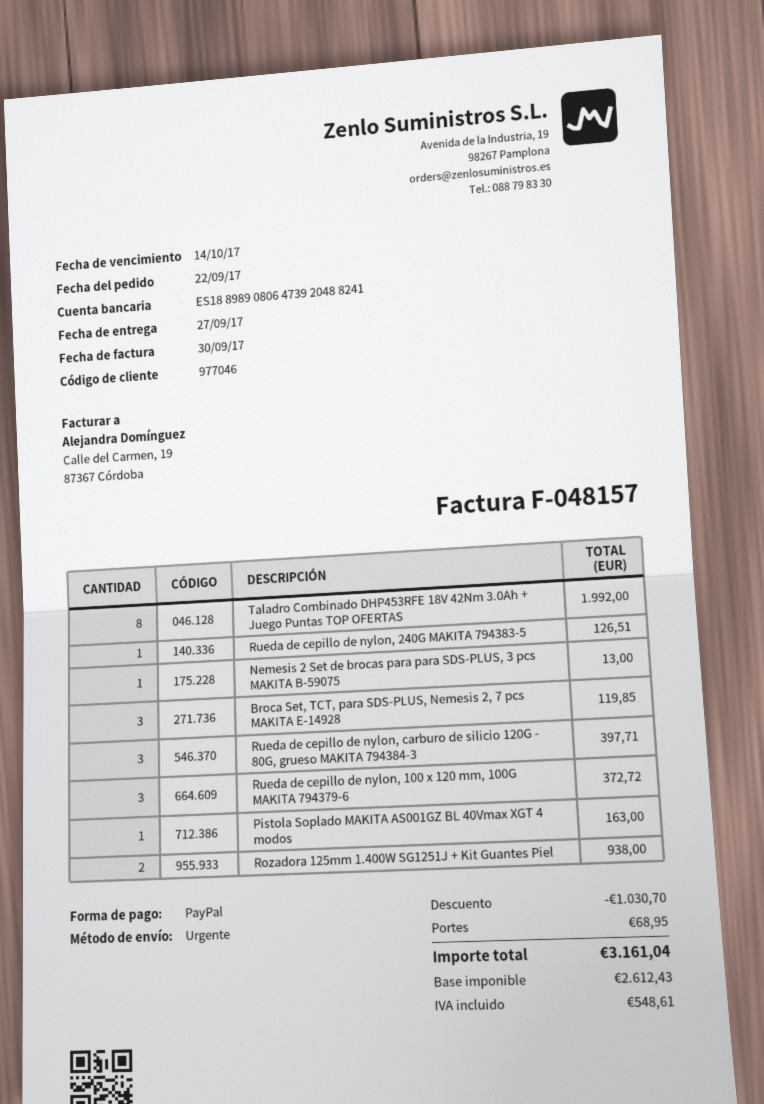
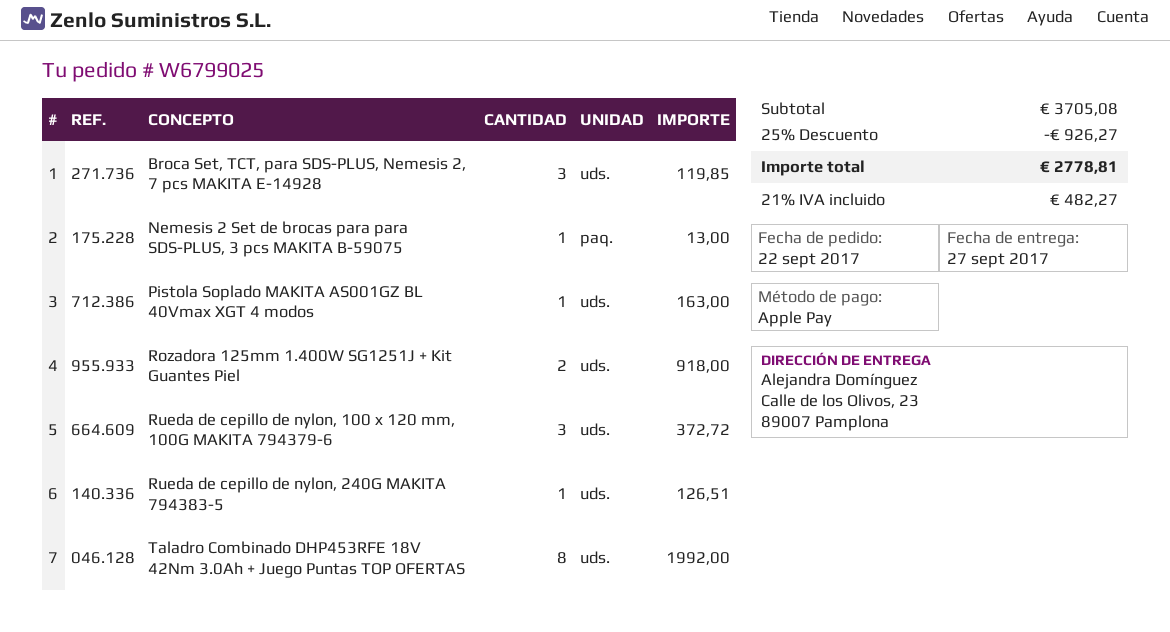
payment method: PayPal -> Apple Pay
Rueda de cepillo de nylon, carburo de silicio 120G - 80G, grueso MAKITA 794384-3: 3 for 397.71 -> none
Rozadora 125mm 1.400W SG1251J + Kit Guantes Piel: 2 for 938.00 -> 2 for 918.00
discount: 1030.70 -> 926.27
shipping: 68.95 -> none
tax: 548.61 -> 482.27
total: 3161.04 -> 2778.81

